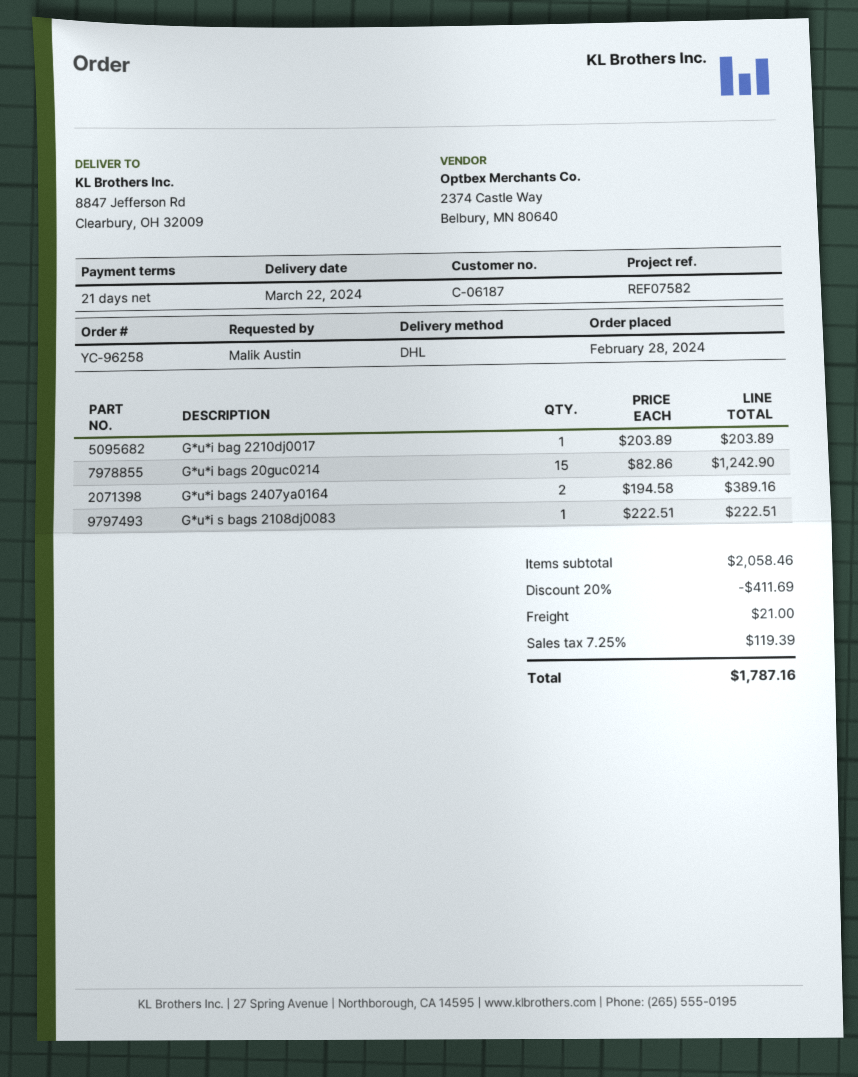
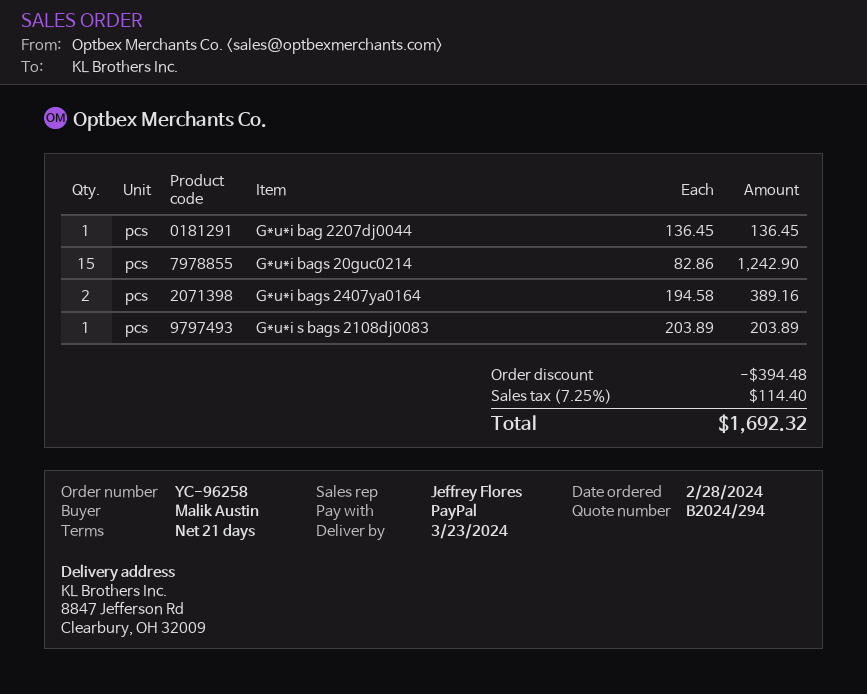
delivery date: 2024-03-22 -> 2024-03-23
G*u*i bag 2210dj0017: 1 x 203.89 = 203.89 -> none
G*u*i s bags 2108dj0083: 1 x 222.51 = 222.51 -> 1 x 203.89 = 203.89
G*u*i bag 2207dj0044: none -> 1 x 136.45 = 136.45
discount: 411.69 -> 394.48
shipping: 21.00 -> none
tax: 7.25% = 119.39 -> 7.25% = 114.40
total: 1787.16 -> 1692.32

